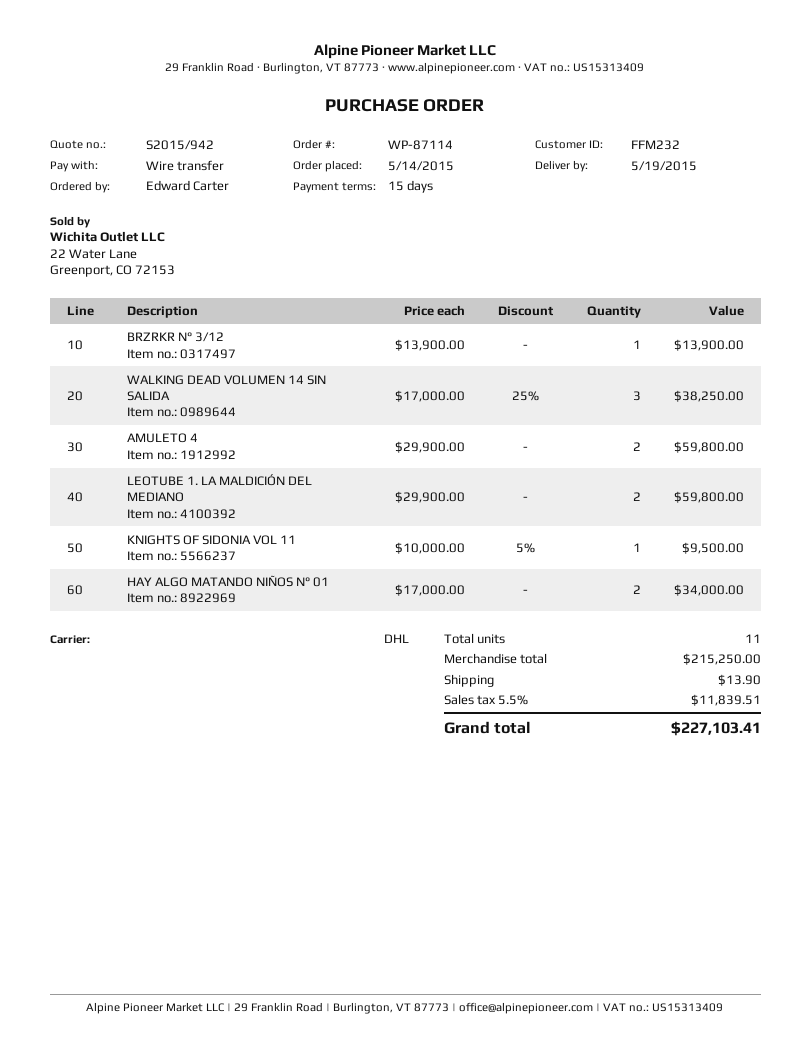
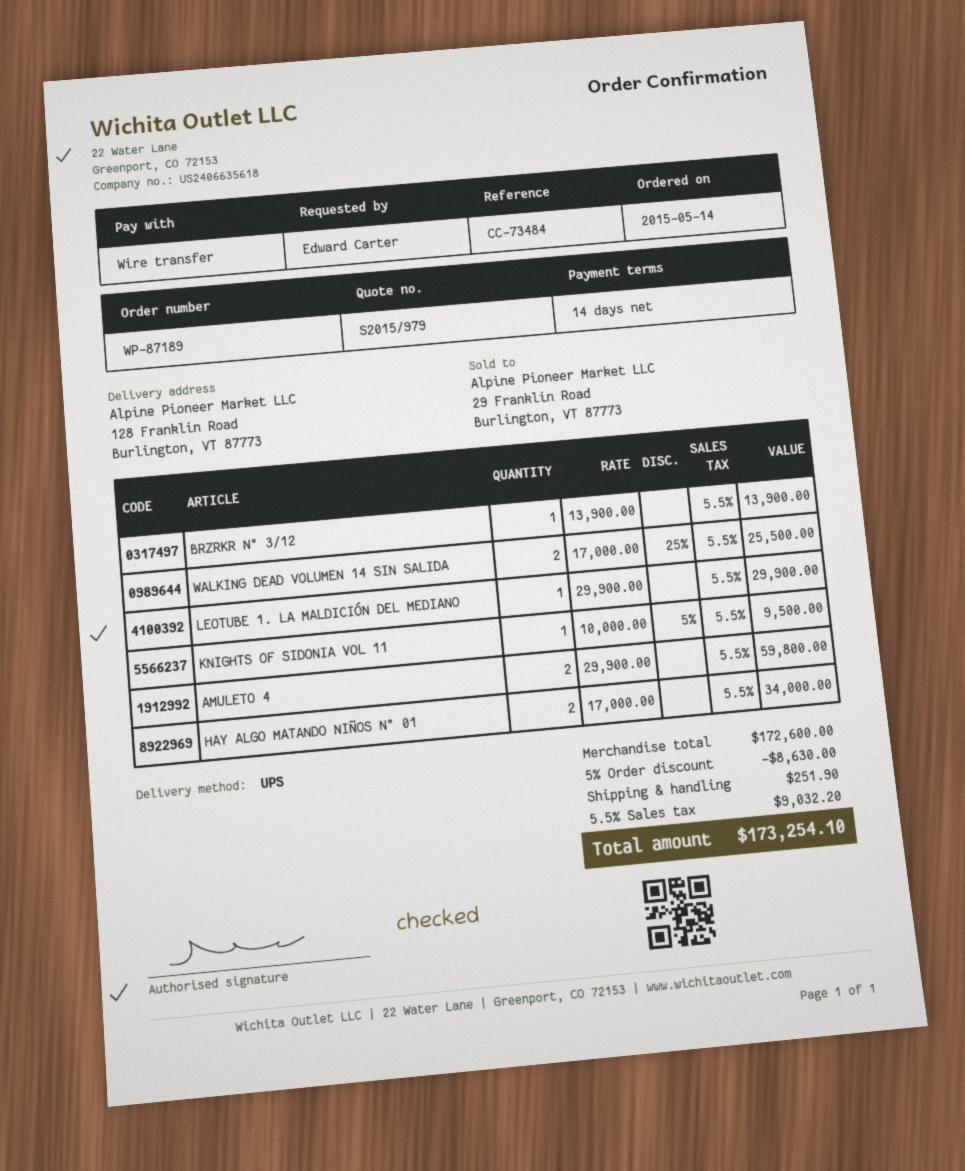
quote number: S2015/942 -> S2015/979
order number: WP-87114 -> WP-87189
payment terms: 15 days -> 14 days
shipping method: DHL -> UPS
WALKING DEAD VOLUMEN 14 SIN SALIDA: 3 x 17000.00 - 25% = 38250.00 -> 2 x 17000.00 - 25% = 25500.00
LEOTUBE 1. LA MALDICIÓN DEL MEDIANO: 2 x 29900.00 = 59800.00 -> 1 x 29900.00 = 29900.00
subtotal: 215250.00 -> 172600.00
discount: none -> 5% = 8630.00
shipping: 13.90 -> 251.90
tax: 5.5% = 11839.51 -> 5.5% = 9032.20
total: 227103.41 -> 173254.10

